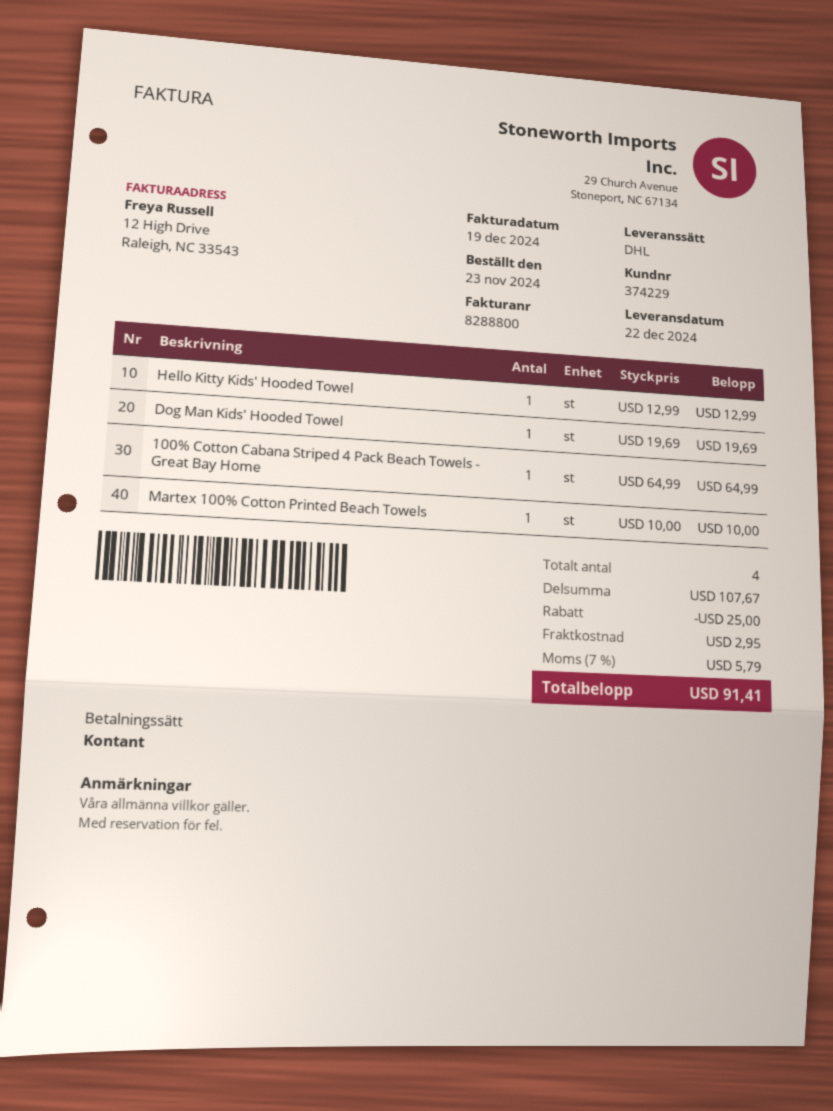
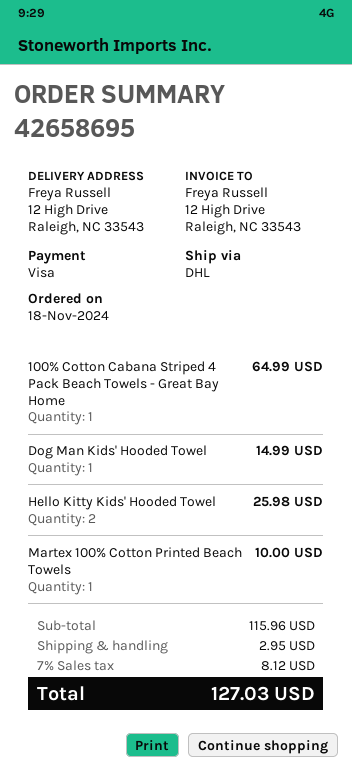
order date: 2024-11-23 -> 2024-11-18
payment method: cash -> Visa
Hello Kitty Kids' Hooded Towel: 1 for 12.99 -> 2 for 25.98
Dog Man Kids' Hooded Towel: 1 for 19.69 -> 1 for 14.99
subtotal: 107.67 -> 115.96
discount: 25.00 -> none
tax: 7% = 5.79 -> 7% = 8.12
total: 91.41 -> 127.03

